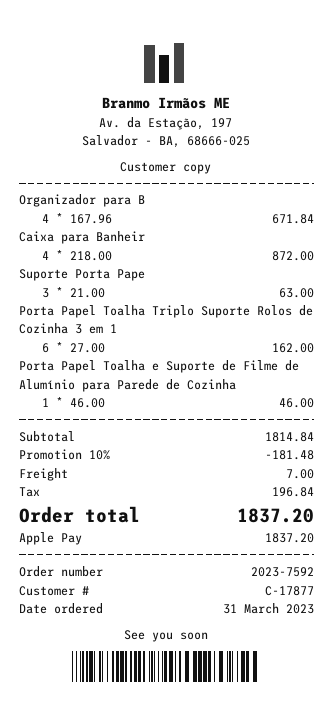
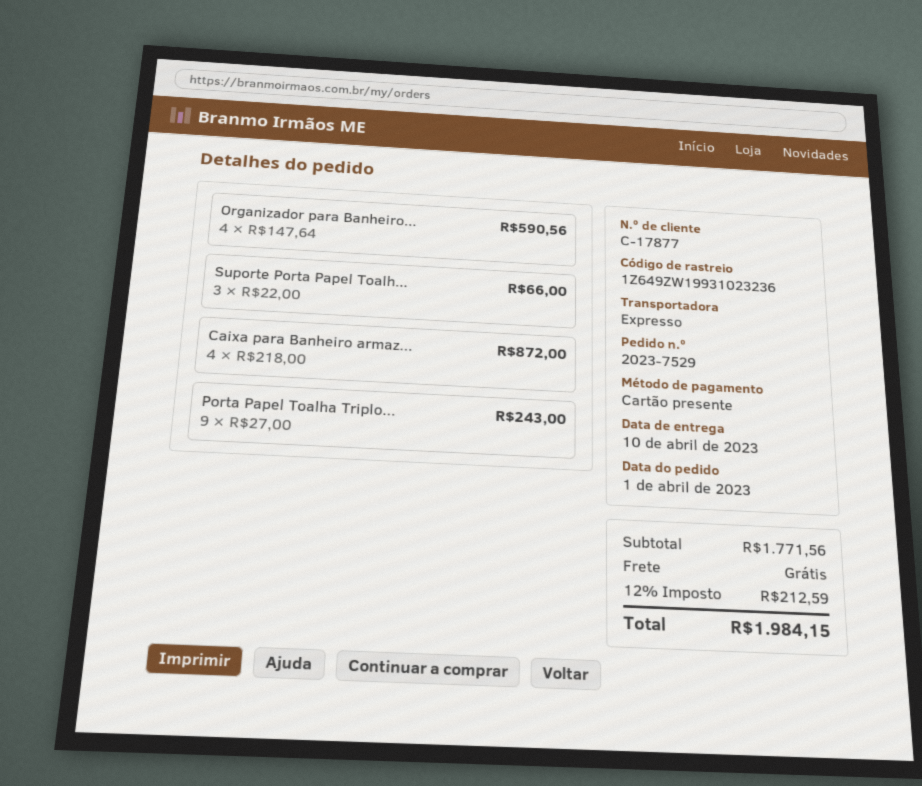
order number: 2023-7592 -> 2023-7529
order date: 2023-03-31 -> 2023-04-01
payment method: Apple Pay -> gift card
Organizador para B: 4 x 167.96 = 671.84 -> 4 x 147.64 = 590.56
Suporte Porta Pape: 3 x 21.00 = 63.00 -> 3 x 22.00 = 66.00
Porta Papel Toalha Triplo Suporte Rolos de Cozinha 3 em 1: 6 x 27.00 = 162.00 -> 9 x 27.00 = 243.00
Porta Papel Toalha e Suporte de Filme de Alumínio para Parede de Cozinha: 1 x 46.00 = 46.00 -> none
subtotal: 1814.84 -> 1771.56
discount: 10% = 181.48 -> none
shipping: 7.00 -> 0.00
tax: 196.84 -> 212.59
total: 1837.20 -> 1984.15

